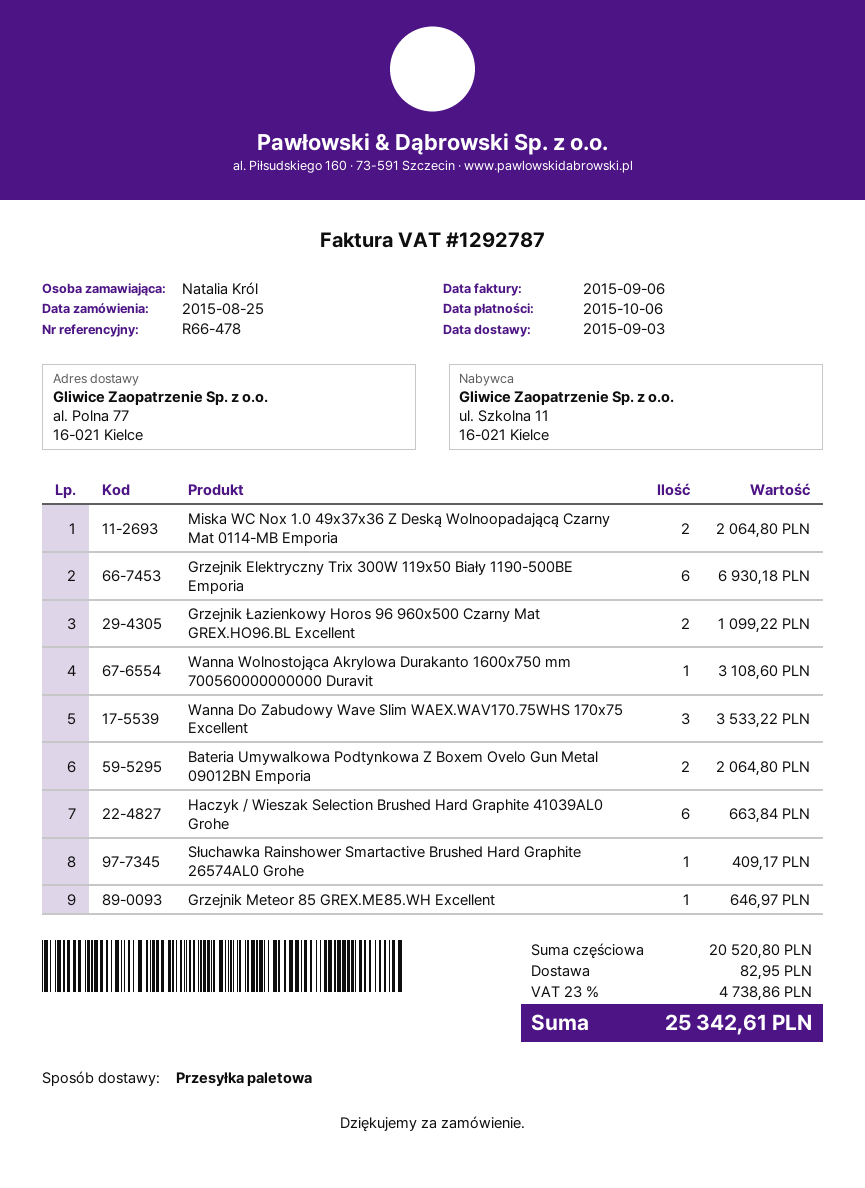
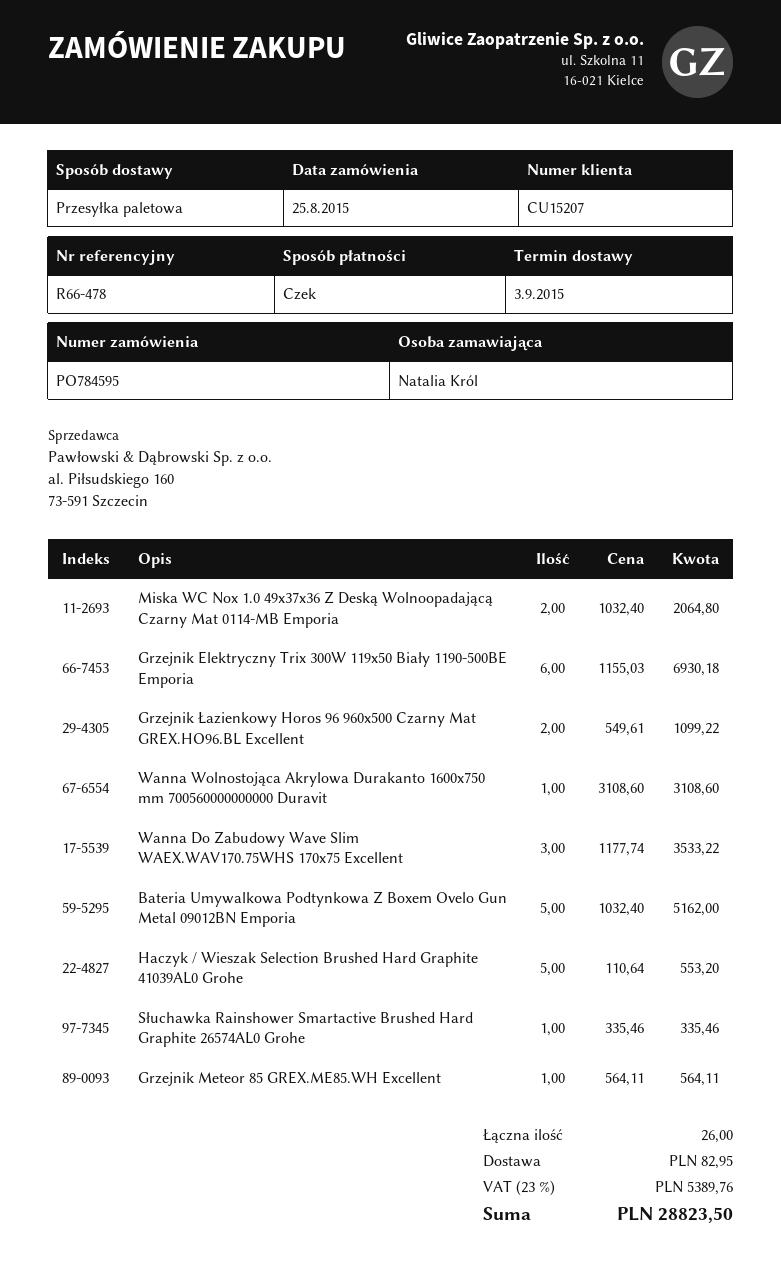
Bateria Umywalkowa Podtynkowa Z Boxem Ovelo Gun Metal 09012BN Emporia: 2 for 2064.80 -> 5 for 5162.00
Haczyk / Wieszak Selection Brushed Hard Graphite 41039AL0 Grohe: 6 for 663.84 -> 5 for 553.20
Słuchawka Rainshower Smartactive Brushed Hard Graphite 26574AL0 Grohe: 1 for 409.17 -> 1 for 335.46
Grzejnik Meteor 85 GREX.ME85.WH Excellent: 1 for 646.97 -> 1 for 564.11
tax: 23% = 4738.86 -> 23% = 5389.76
total: 25342.61 -> 28823.50

